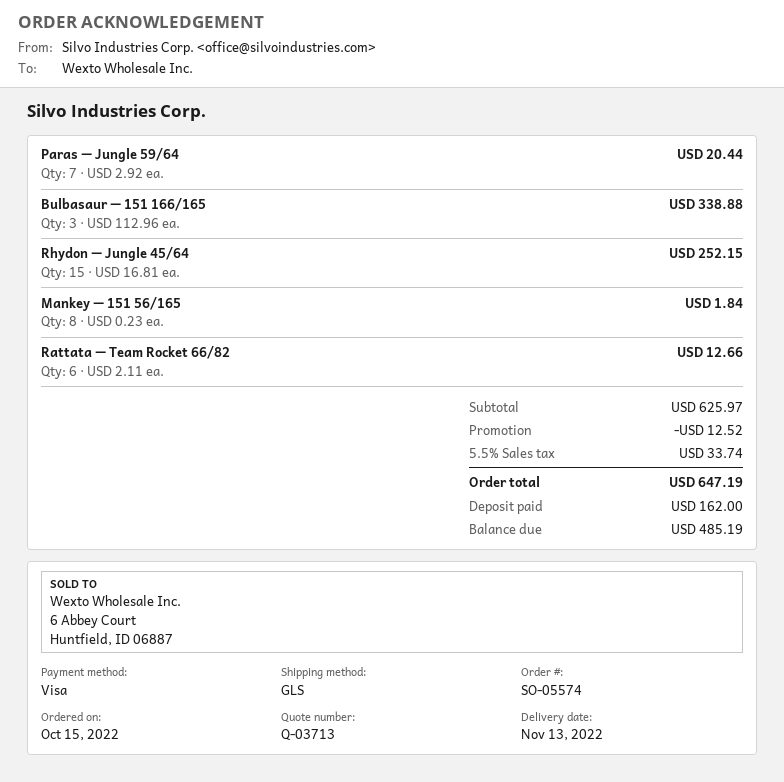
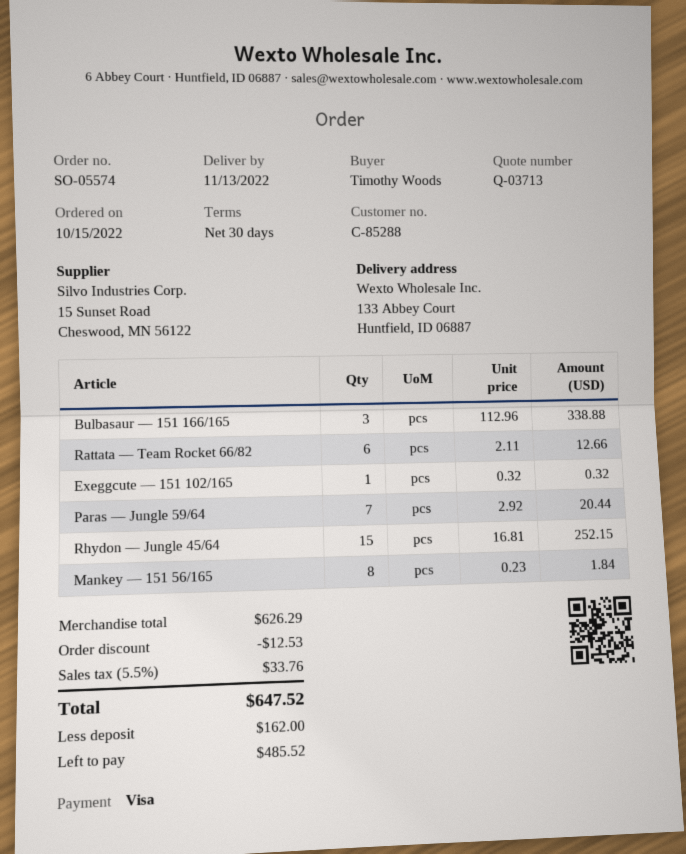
Exeggcute — 151 102/165: none -> 1 x 0.32 = 0.32
subtotal: 625.97 -> 626.29
discount: 12.52 -> 12.53
tax: 5.5% = 33.74 -> 5.5% = 33.76
total: 647.19 -> 647.52
balance: 485.19 -> 485.52

